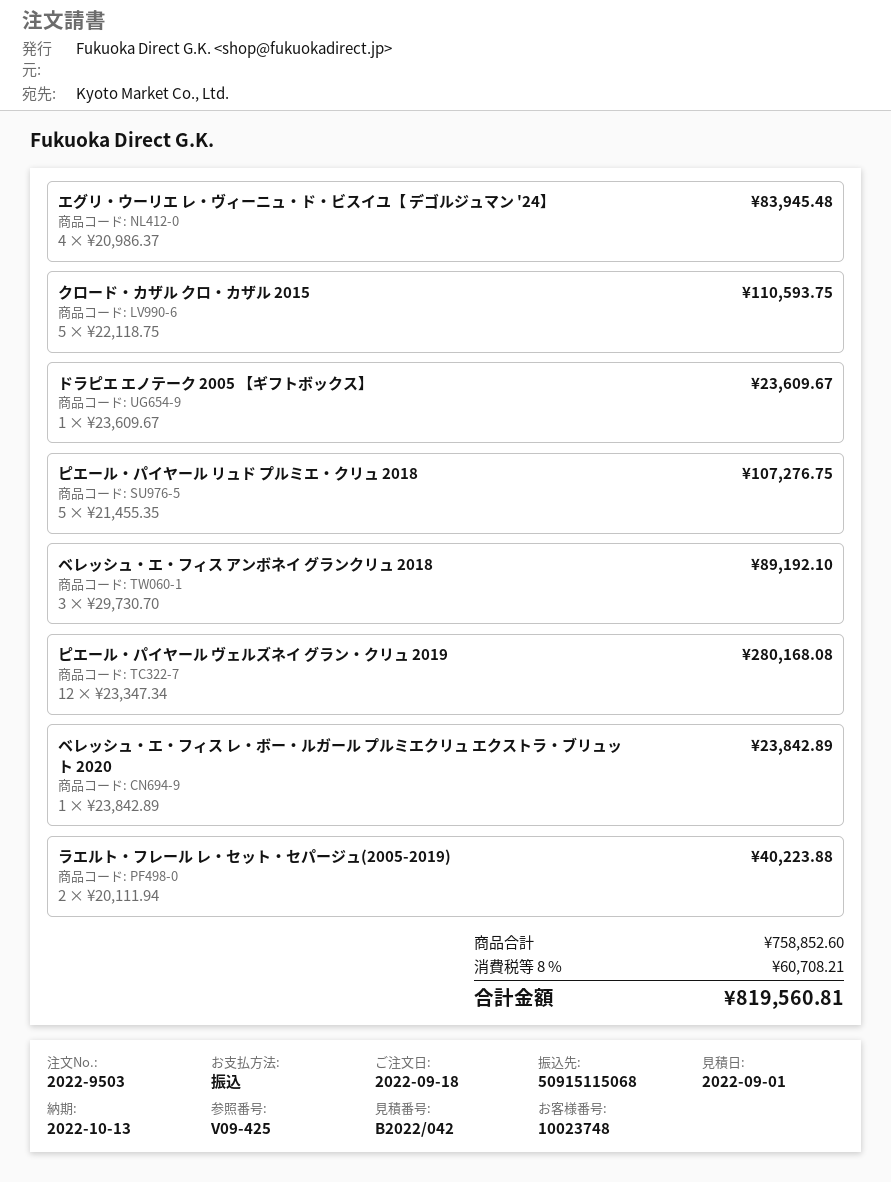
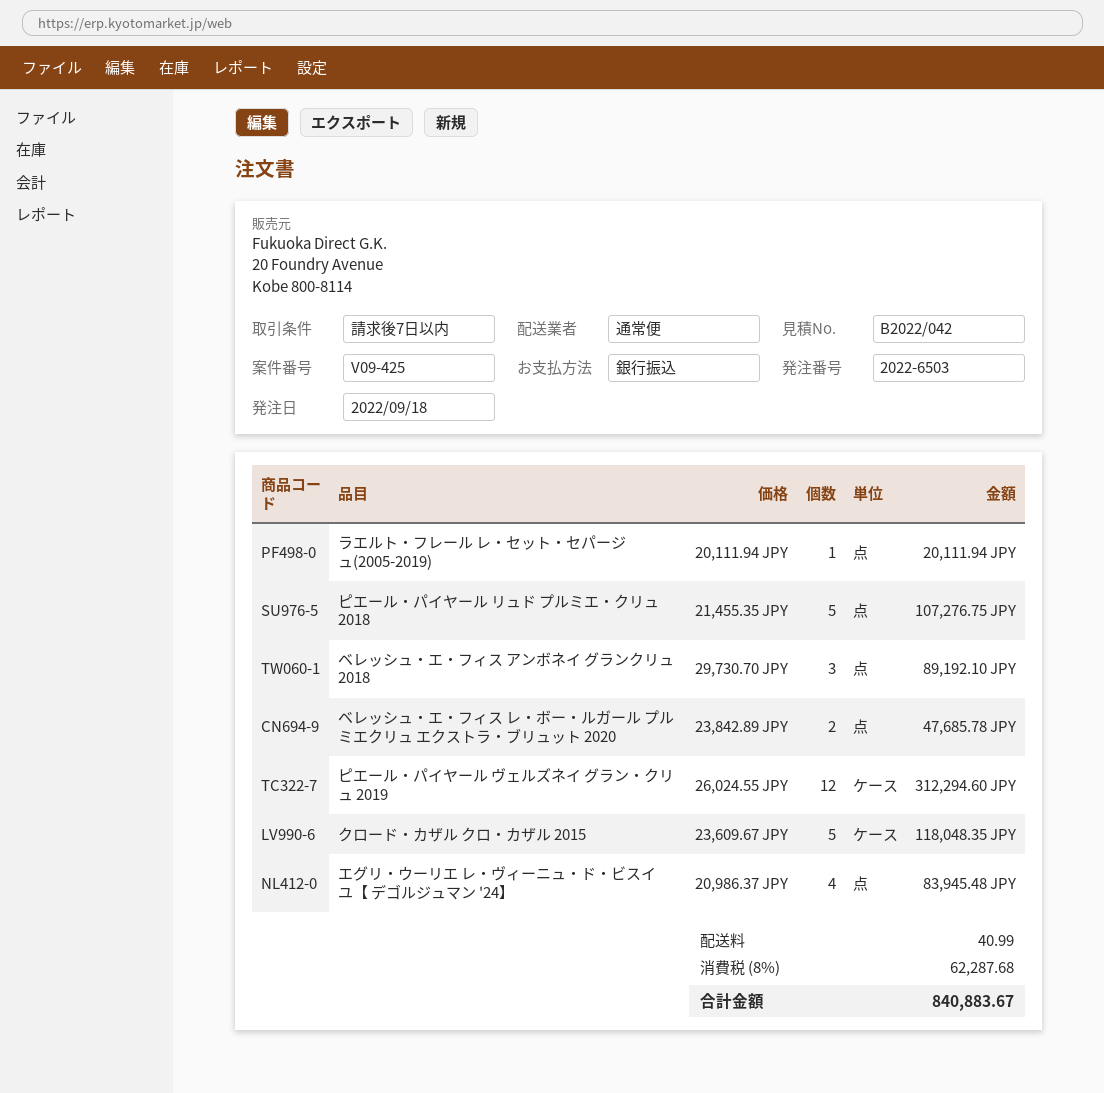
order number: 2022-9503 -> 2022-6503
クロード・カザル クロ・カザル 2015: 5 x 22118.75 = 110593.75 -> 5 x 23609.67 = 118048.35
ドラピエ エノテーク 2005 【ギフトボックス】: 1 x 23609.67 = 23609.67 -> none
ピエール・パイヤール ヴェルズネイ グラン・クリュ 2019: 12 x 23347.34 = 280168.08 -> 12 x 26024.55 = 312294.60
ベレッシュ・エ・フィス レ・ボー・ルガール プルミエクリュ エクストラ・ブリュット 2020: 1 x 23842.89 = 23842.89 -> 2 x 23842.89 = 47685.78
ラエルト・フレール レ・セット・セパージュ(2005-2019): 2 x 20111.94 = 40223.88 -> 1 x 20111.94 = 20111.94
shipping: none -> 40.99
tax: 8% = 60708.21 -> 8% = 62287.68
total: 819560.81 -> 840883.67

